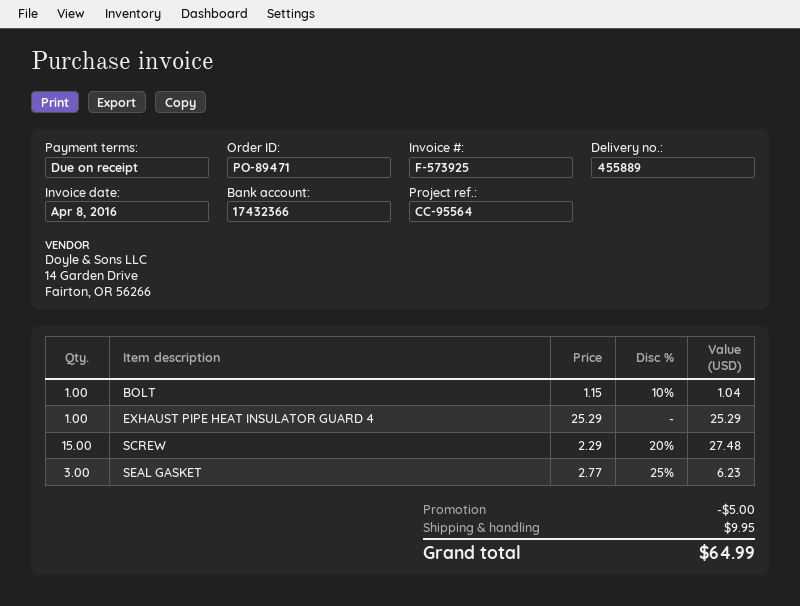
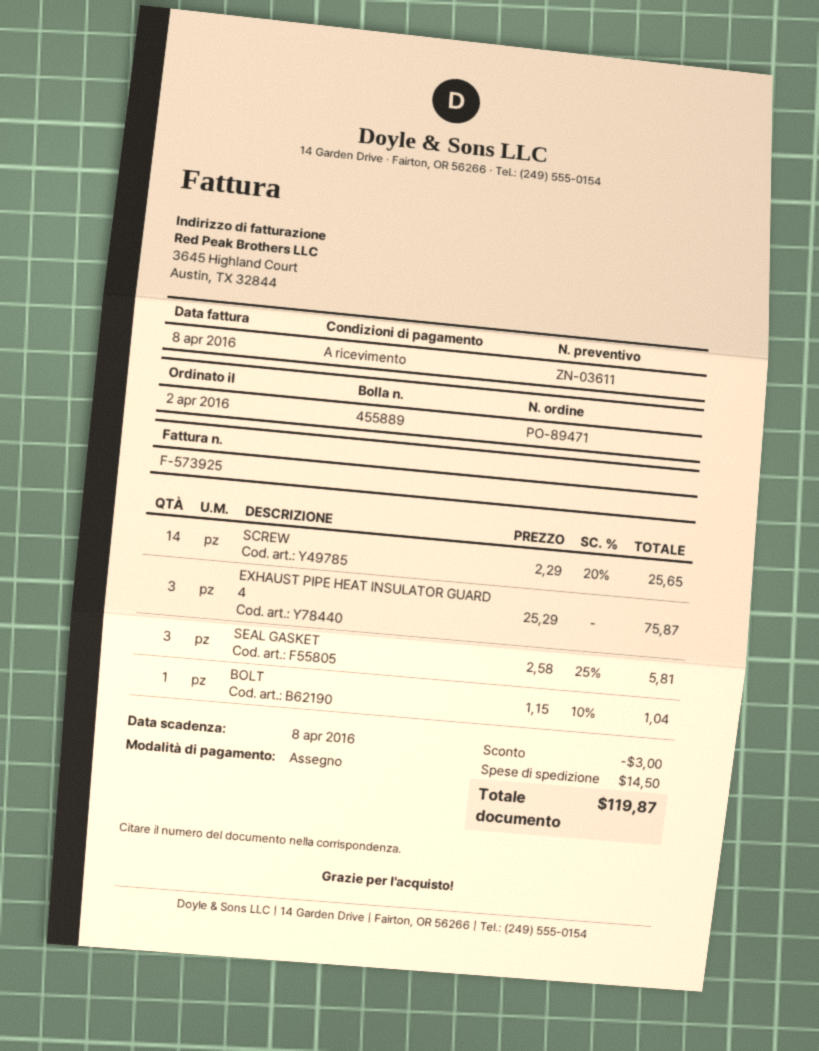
EXHAUST PIPE HEAT INSULATOR GUARD 4: 1 x 25.29 = 25.29 -> 3 x 25.29 = 75.87
SCREW: 15 x 2.29 - 20% = 27.48 -> 14 x 2.29 - 20% = 25.65
SEAL GASKET: 3 x 2.77 - 25% = 6.23 -> 3 x 2.58 - 25% = 5.81
discount: 5.00 -> 3.00
shipping: 9.95 -> 14.50
total: 64.99 -> 119.87

